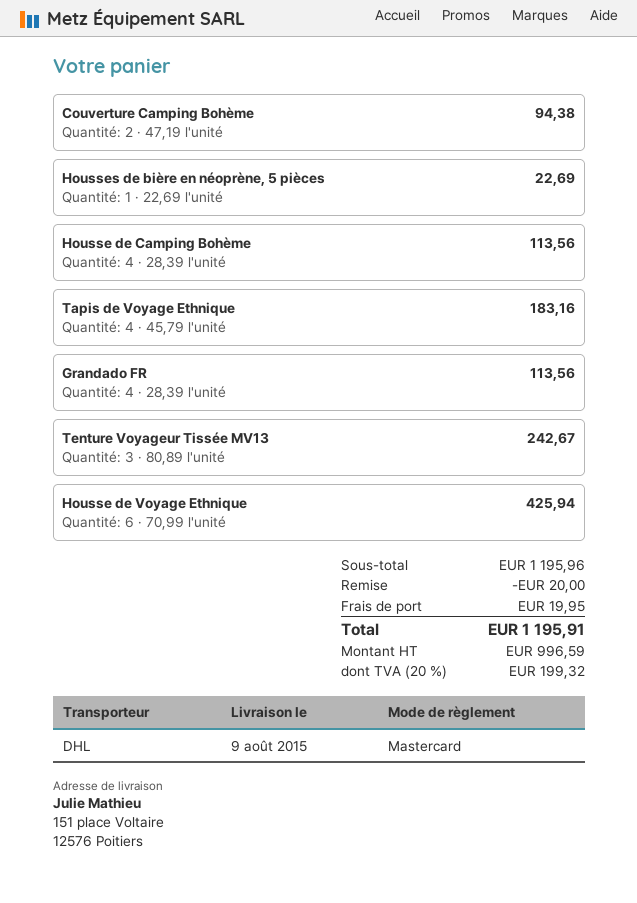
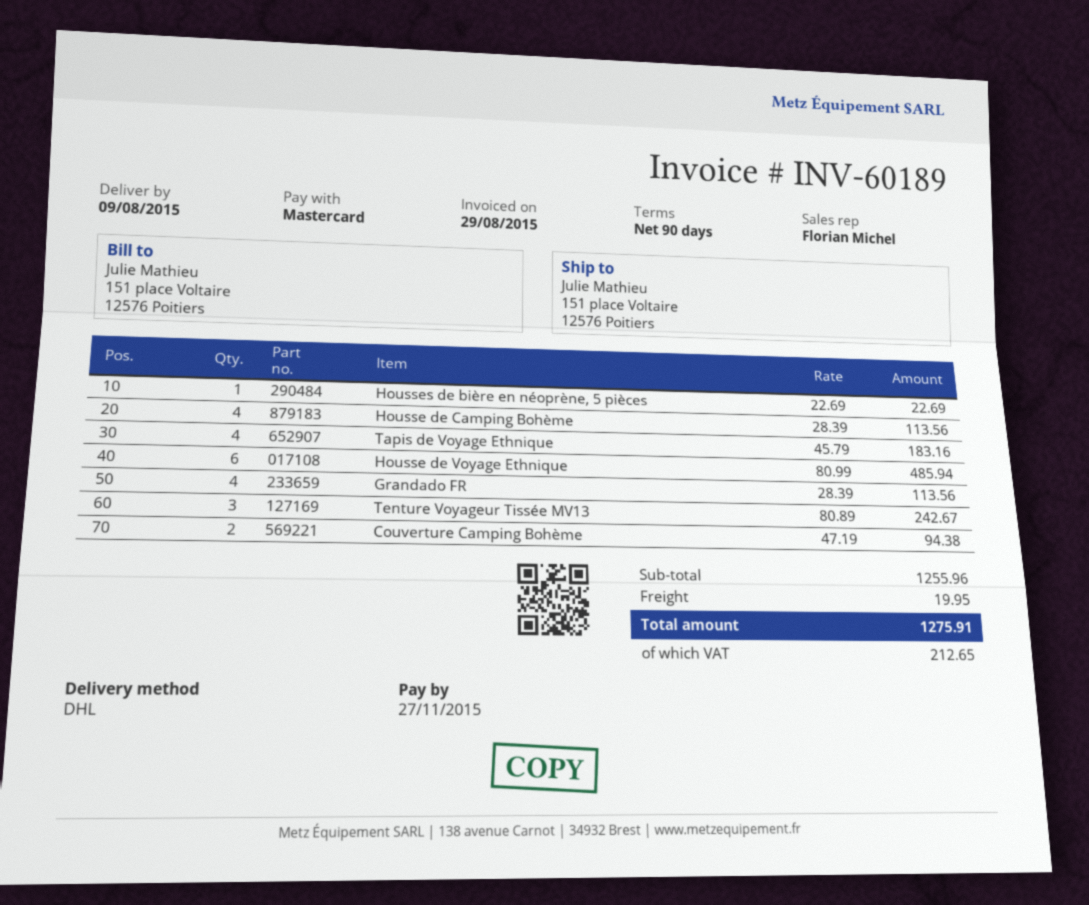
Housse de Voyage Ethnique: 6 x 70.99 = 425.94 -> 6 x 80.99 = 485.94
subtotal: 1195.96 -> 1255.96
discount: 20.00 -> none
tax: 199.32 -> 212.65
total: 1195.91 -> 1275.91

